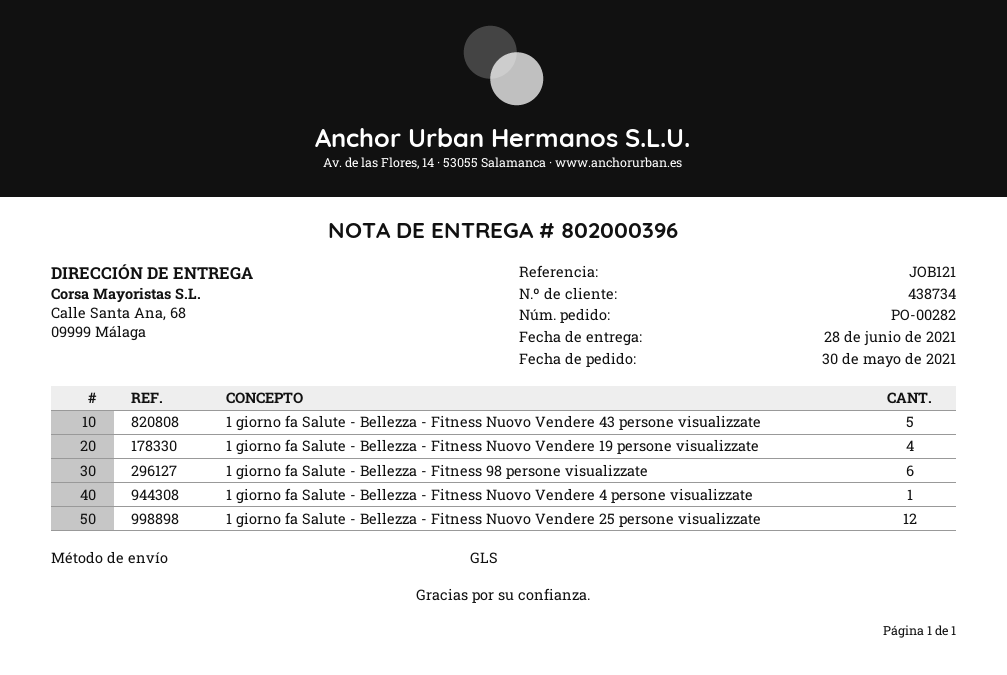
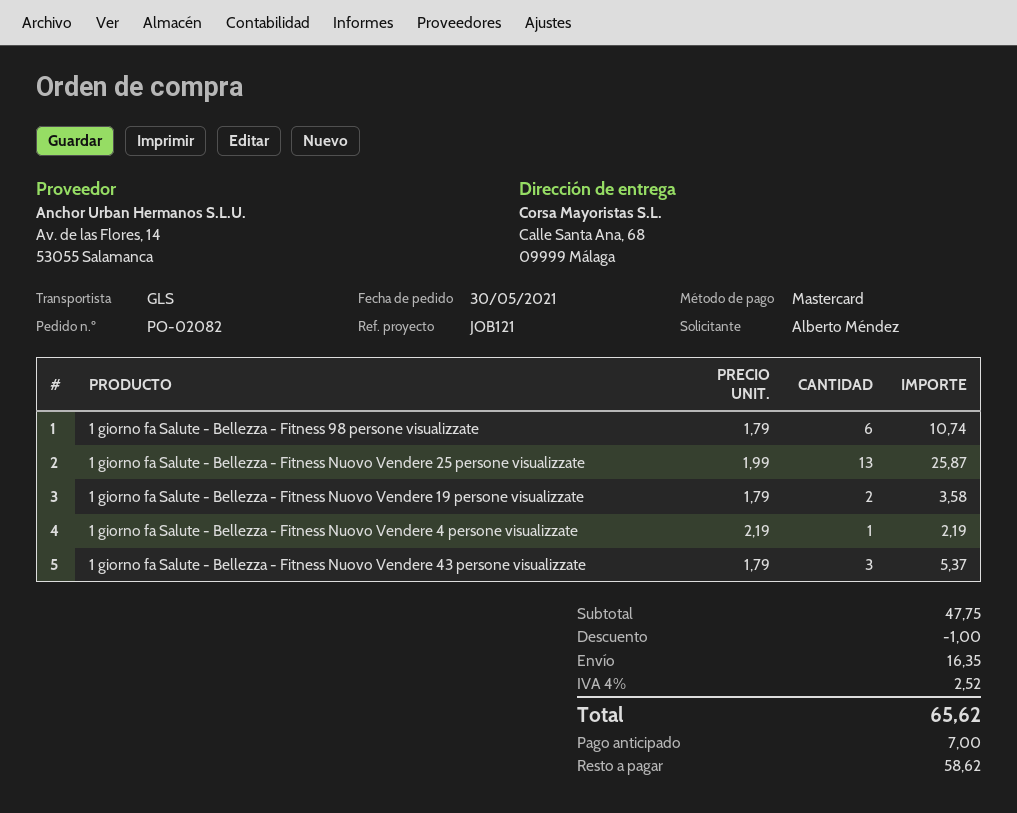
order number: PO-00282 -> PO-02082
1 giorno fa Salute - Bellezza - Fitness Nuovo Vendere 43 persone visualizzate: 5 -> 3
1 giorno fa Salute - Bellezza - Fitness Nuovo Vendere 19 persone visualizzate: 4 -> 2
1 giorno fa Salute - Bellezza - Fitness Nuovo Vendere 25 persone visualizzate: 12 -> 13

